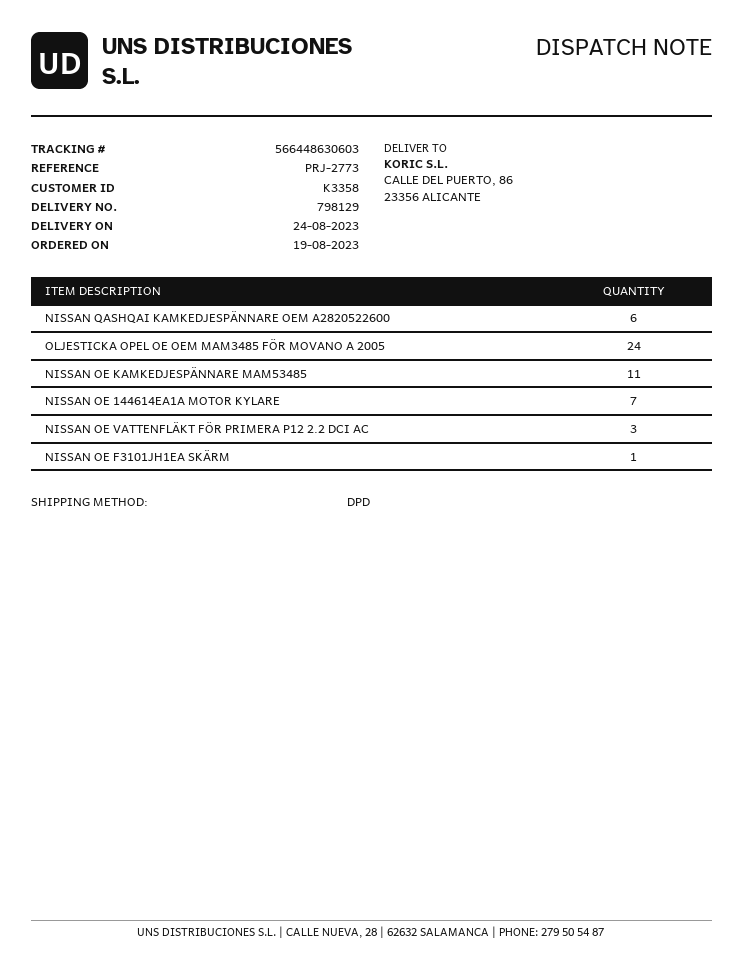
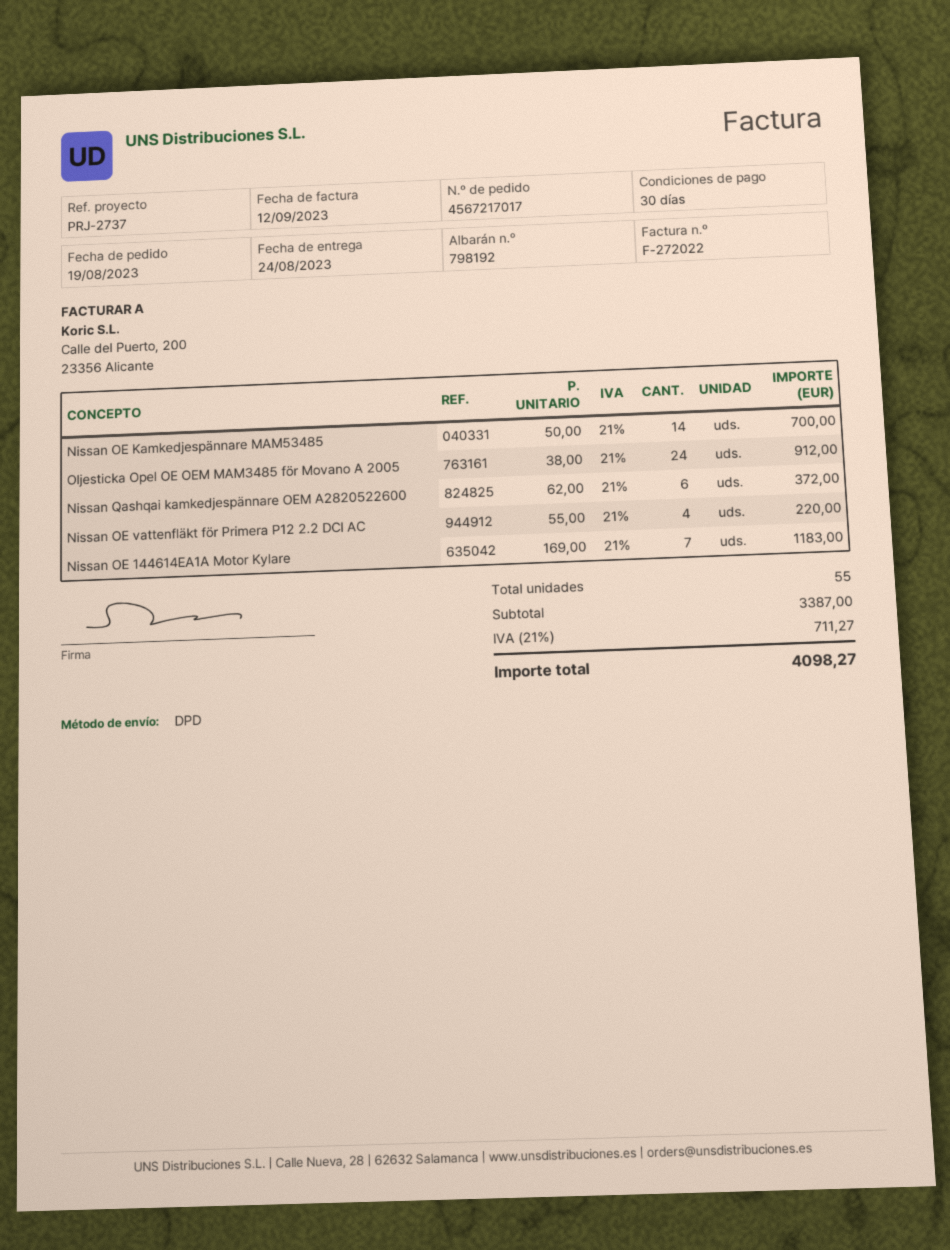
delivery note number: 798129 -> 798192
reference: PRJ-2773 -> PRJ-2737
NISSAN OE KAMKEDJESPÄNNARE MAM53485: 11 -> 14
NISSAN OE VATTENFLÄKT FÖR PRIMERA P12 2.2 DCI AC: 3 -> 4
NISSAN OE F3101JH1EA SKÄRM: 1 -> none

